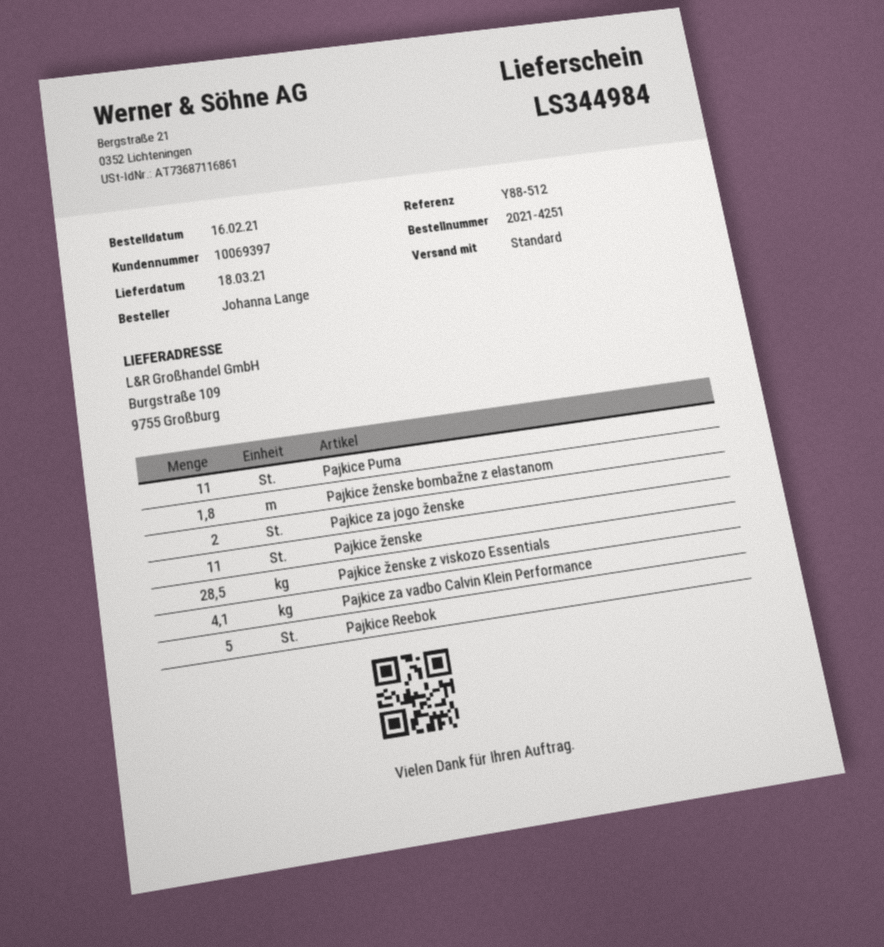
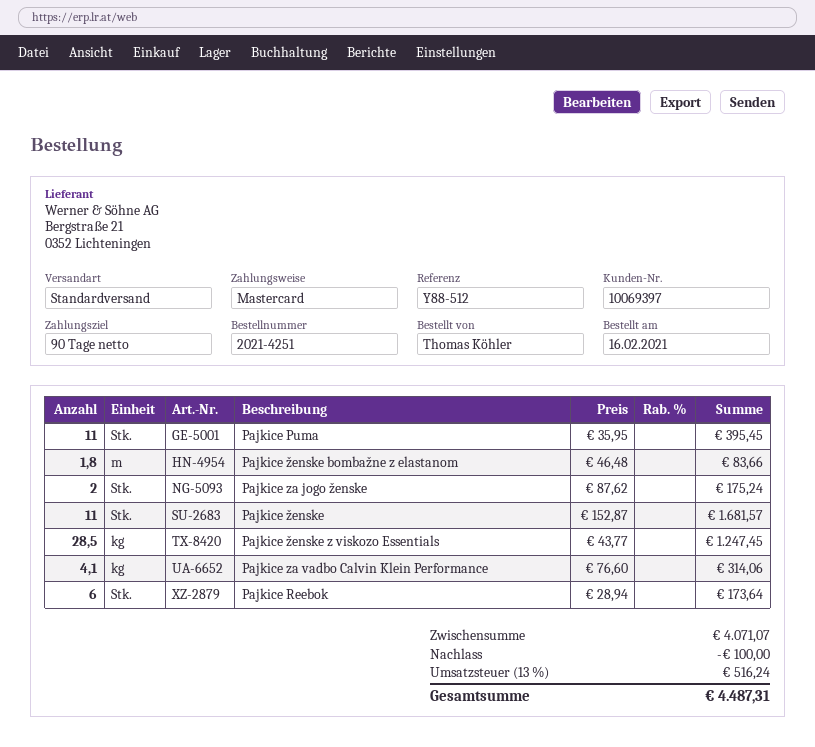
ordered by: Johanna Lange -> Thomas Köhler
Pajkice Reebok: 5 -> 6

